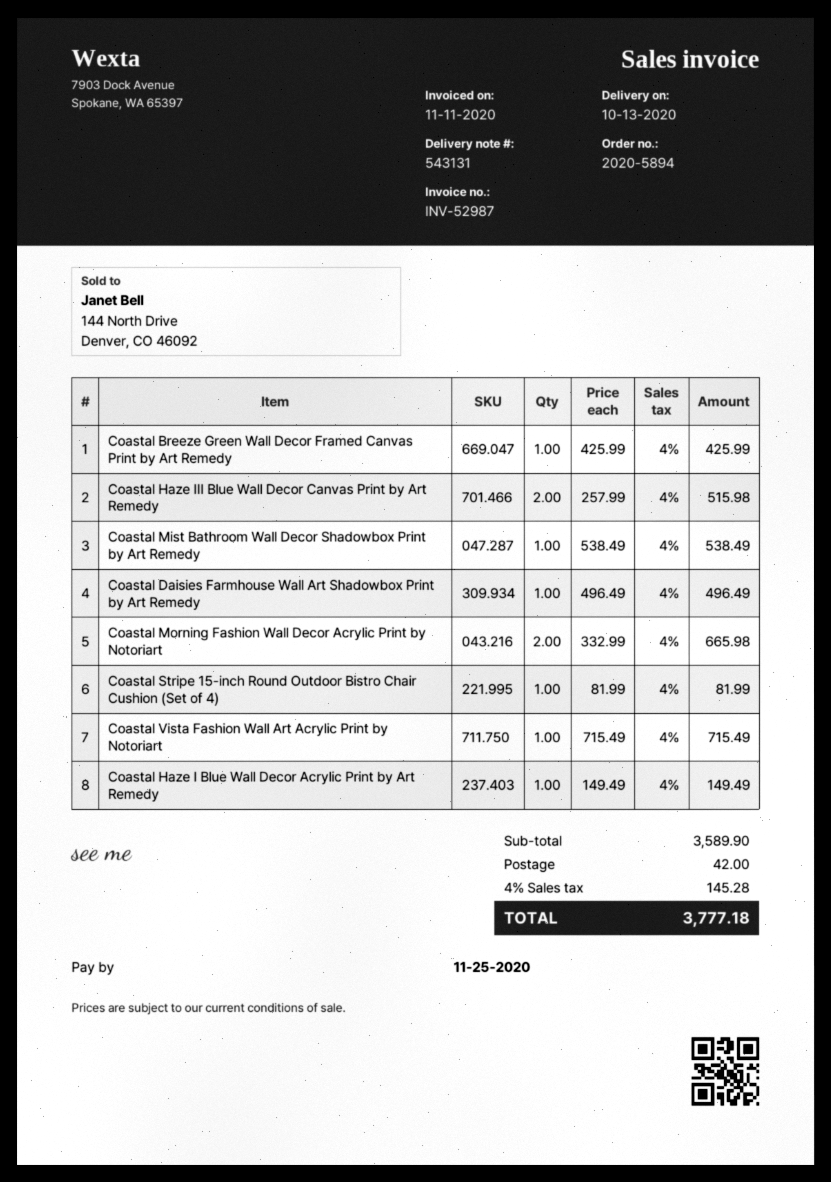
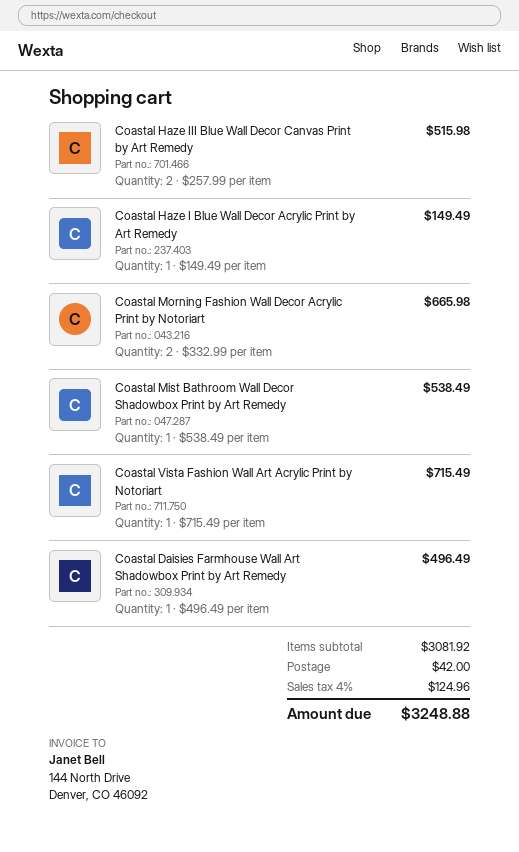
Coastal Breeze Green Wall Decor Framed Canvas Print by Art Remedy: 1 x 425.99 = 425.99 -> none
Coastal Stripe 15-inch Round Outdoor Bistro Chair Cushion (Set of 4): 1 x 81.99 = 81.99 -> none
subtotal: 3589.90 -> 3081.92
tax: 4% = 145.28 -> 4% = 124.96
total: 3777.18 -> 3248.88

